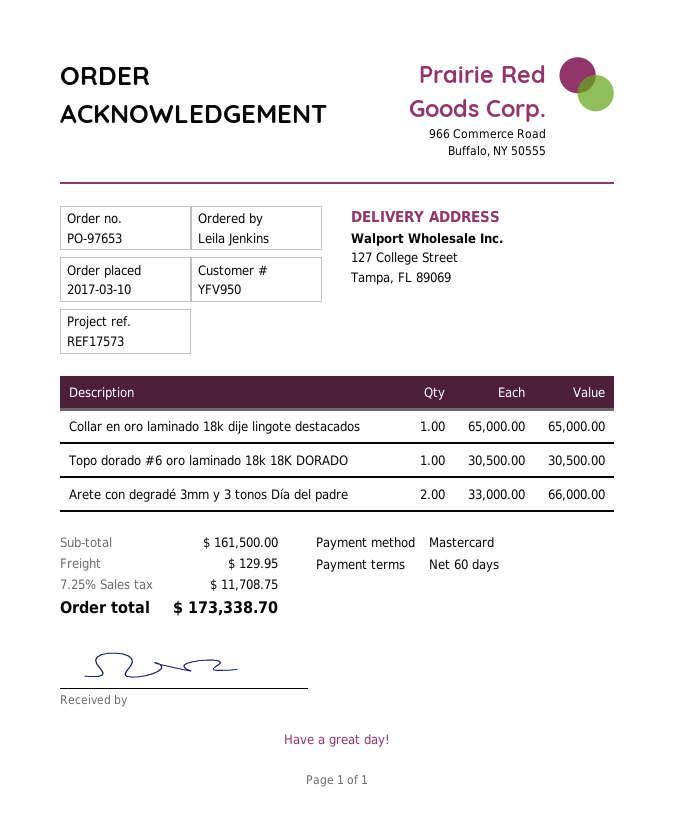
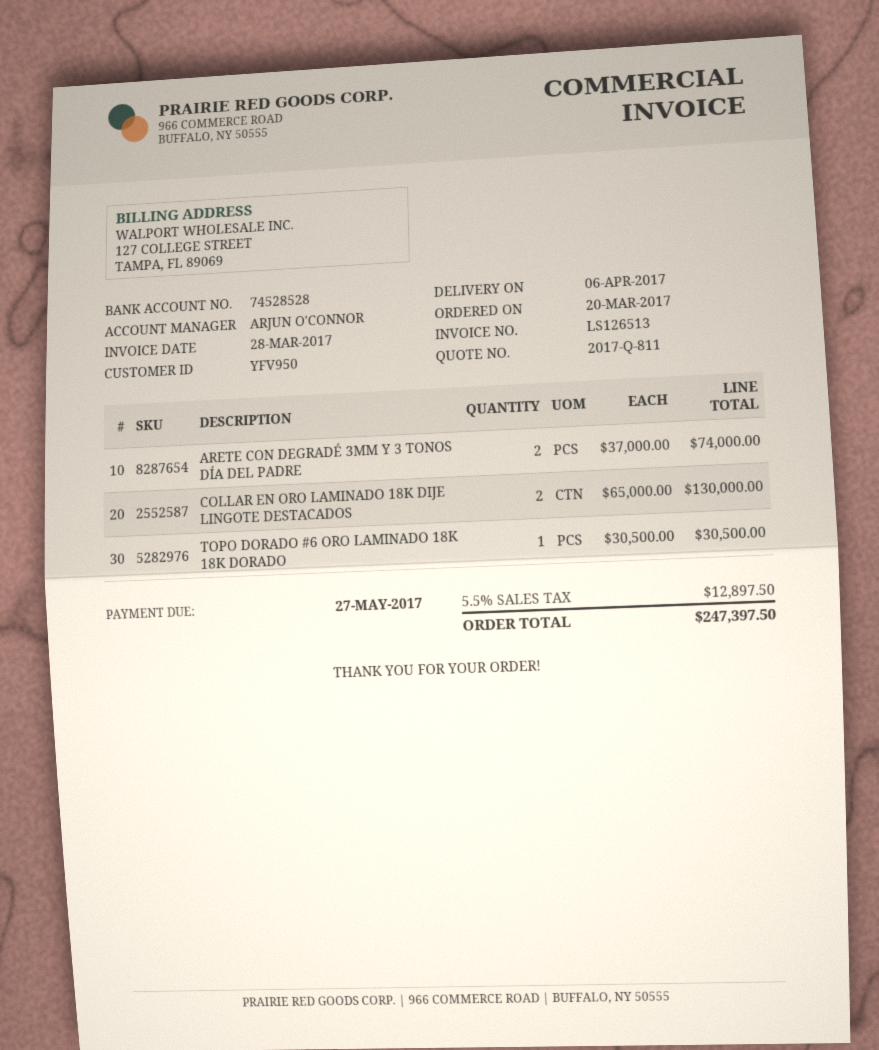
order date: 2017-03-10 -> 2017-03-20
Collar en oro laminado 18k dije lingote destacados: 1 x 65000.00 = 65000.00 -> 2 x 65000.00 = 130000.00
Arete con degradé 3mm y 3 tonos Día del padre: 2 x 33000.00 = 66000.00 -> 2 x 37000.00 = 74000.00
shipping: 129.95 -> none
tax: 7.25% = 11708.75 -> 5.5% = 12897.50
total: 173338.70 -> 247397.50

